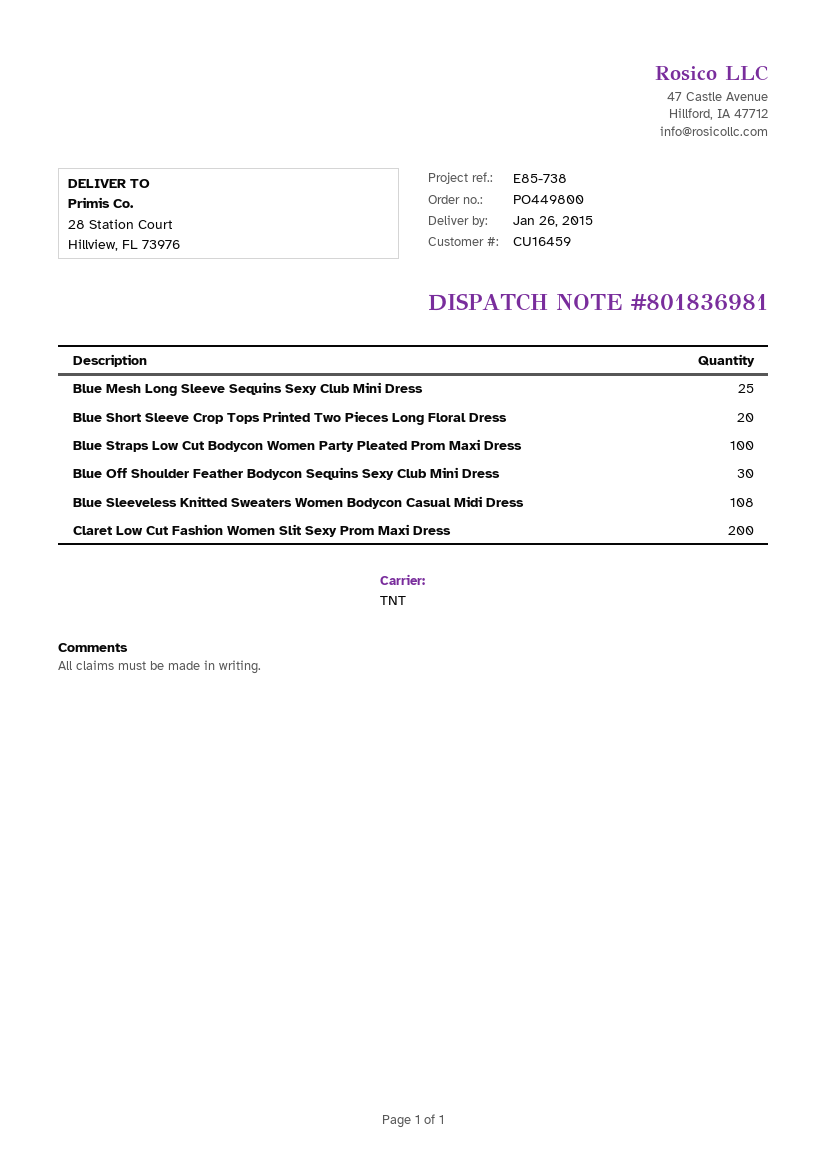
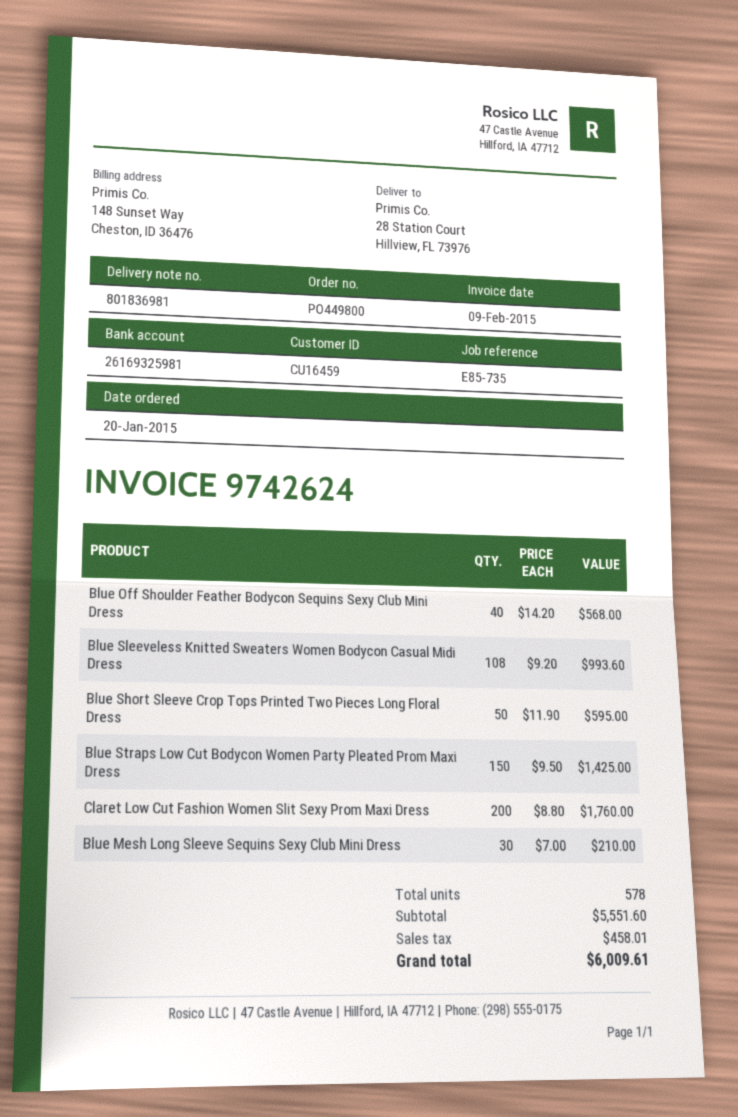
reference: E85-738 -> E85-735
Blue Mesh Long Sleeve Sequins Sexy Club Mini Dress: 25 -> 30
Blue Short Sleeve Crop Tops Printed Two Pieces Long Floral Dress: 20 -> 50
Blue Straps Low Cut Bodycon Women Party Pleated Prom Maxi Dress: 100 -> 150
Blue Off Shoulder Feather Bodycon Sequins Sexy Club Mini Dress: 30 -> 40

